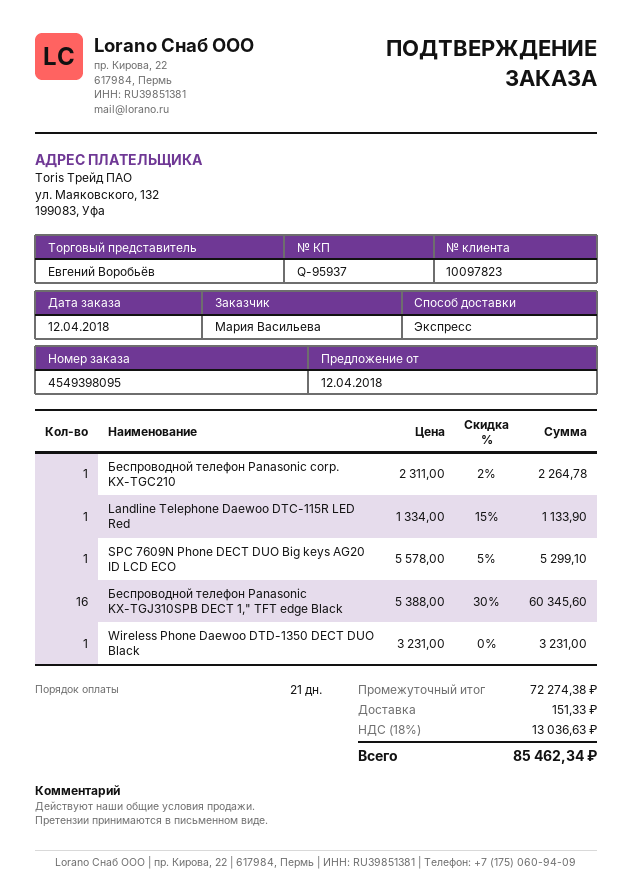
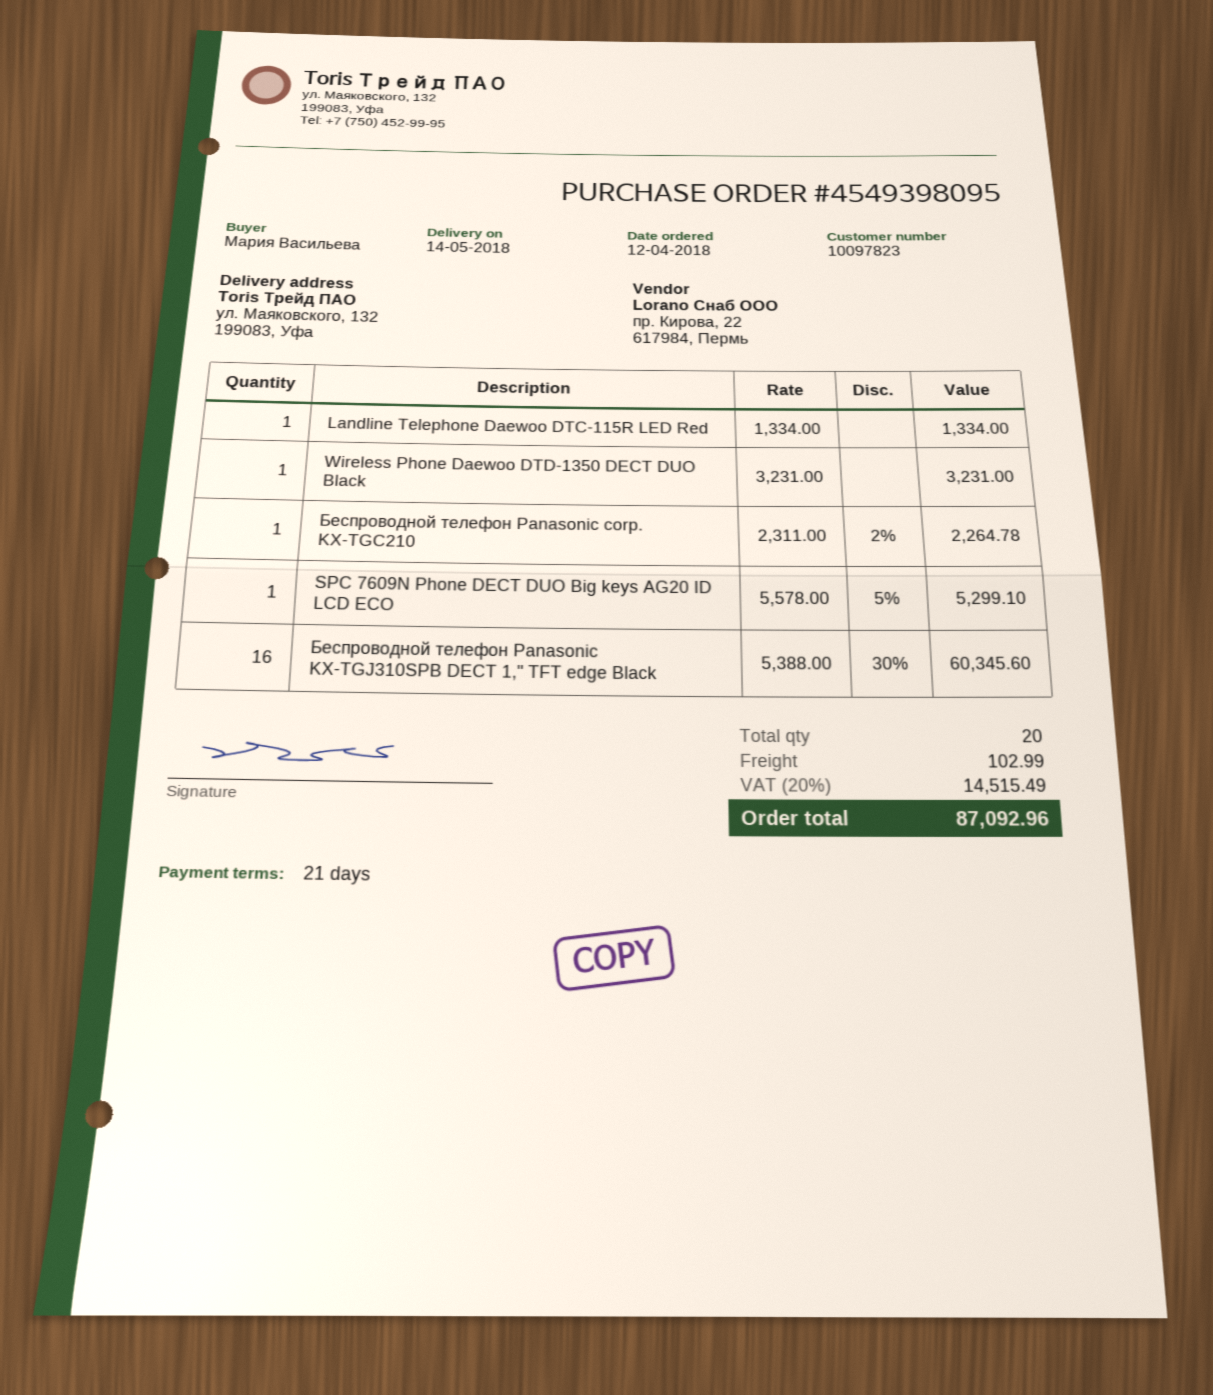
Landline Telephone Daewoo DTC-115R LED Red: 1 x 1334.00 - 15% = 1133.90 -> 1 x 1334.00 = 1334.00
shipping: 151.33 -> 102.99
tax: 18% = 13036.63 -> 20% = 14515.49
total: 85462.34 -> 87092.96

